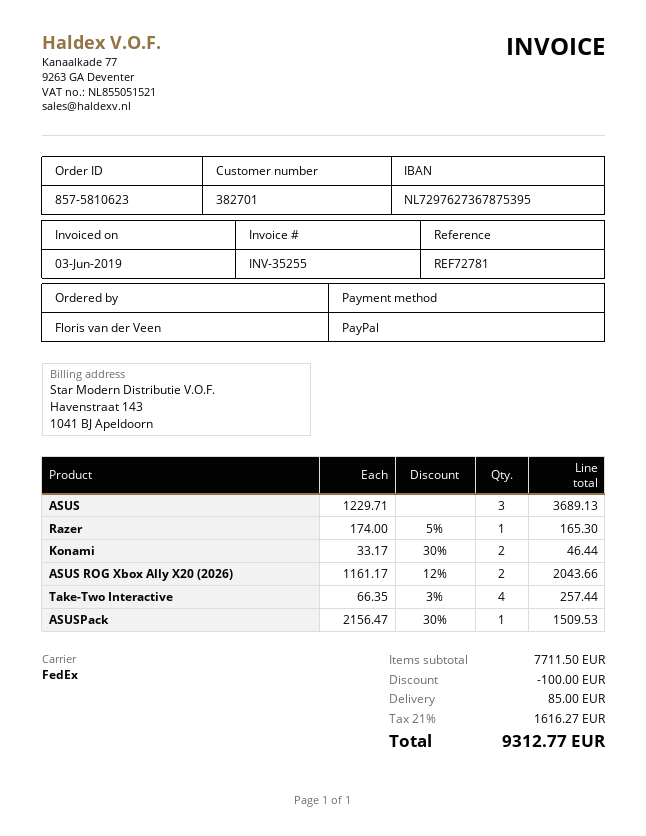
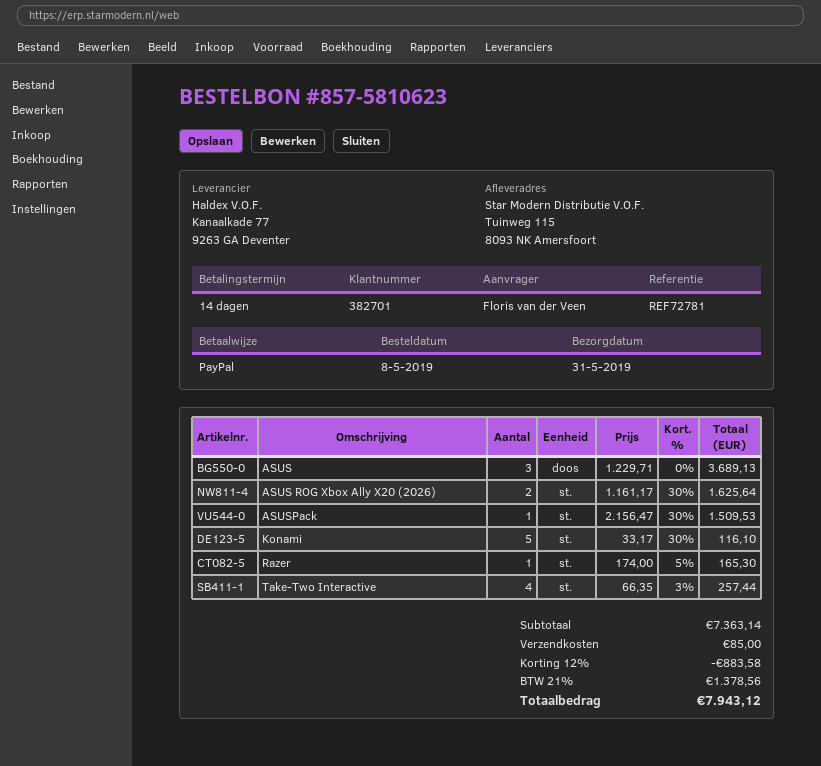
Konami: 2 x 33.17 - 30% = 46.44 -> 5 x 33.17 - 30% = 116.10
ASUS ROG Xbox Ally X20 (2026): 2 x 1161.17 - 12% = 2043.66 -> 2 x 1161.17 - 30% = 1625.64
subtotal: 7711.50 -> 7363.14
discount: 100.00 -> 883.58
tax: 21% = 1616.27 -> 21% = 1378.56
total: 9312.77 -> 7943.12

